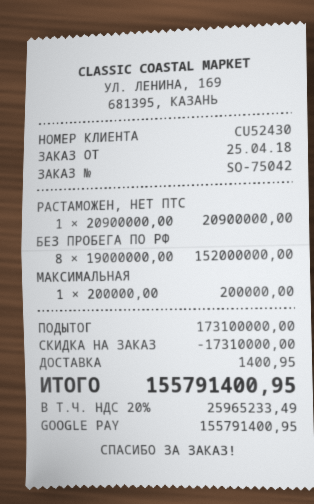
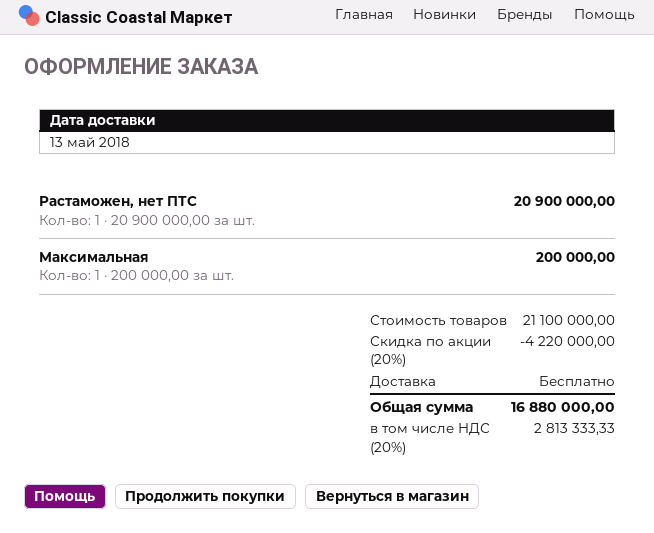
БЕЗ ПРОБЕГА ПО РФ: 8 x 19000000.00 = 152000000.00 -> none
subtotal: 173100000.00 -> 21100000.00
discount: 17310000.00 -> 4220000.00
shipping: 1400.95 -> 0.00
tax: 20% = 25965233.49 -> 20% = 2813333.33
total: 155791400.95 -> 16880000.00

